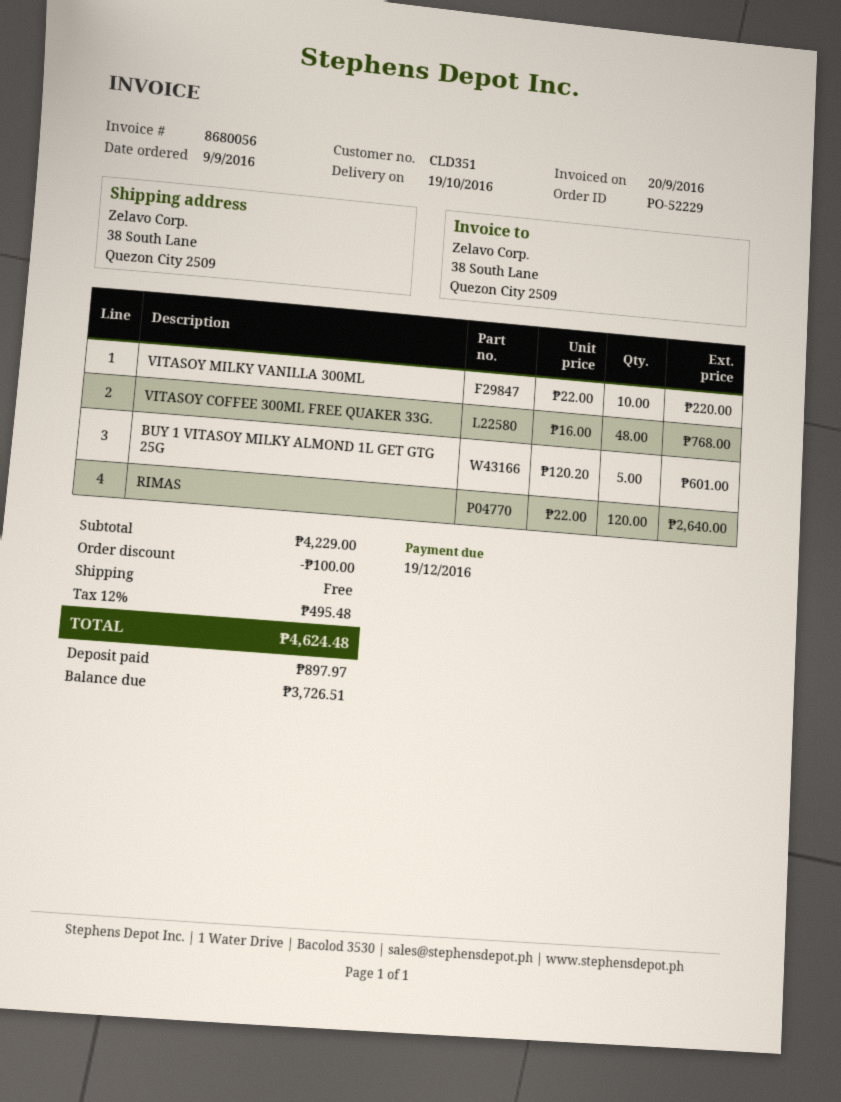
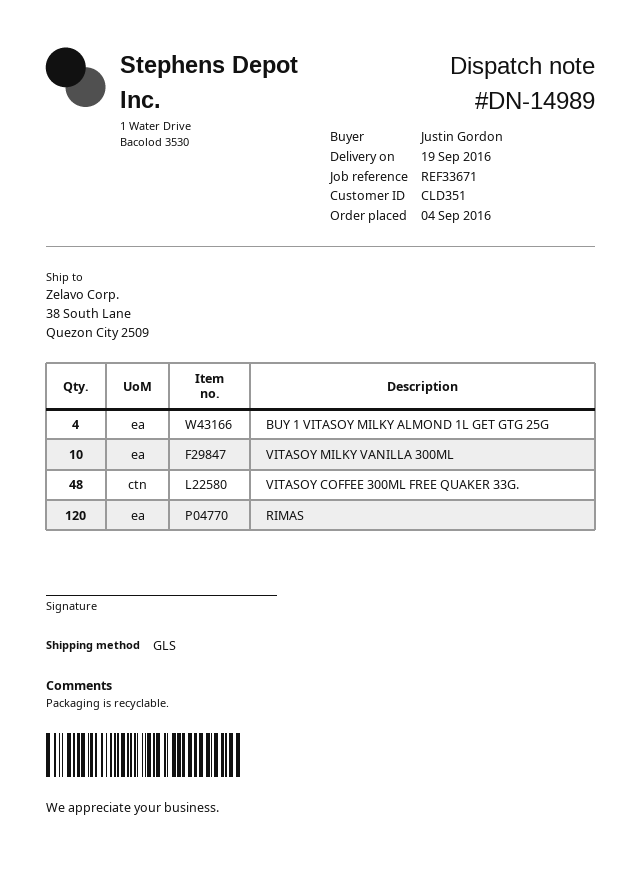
order date: 2016-09-09 -> 2016-09-04
delivery date: 2016-10-19 -> 2016-09-19
BUY 1 VITASOY MILKY ALMOND 1L GET GTG 25G: 5 -> 4

